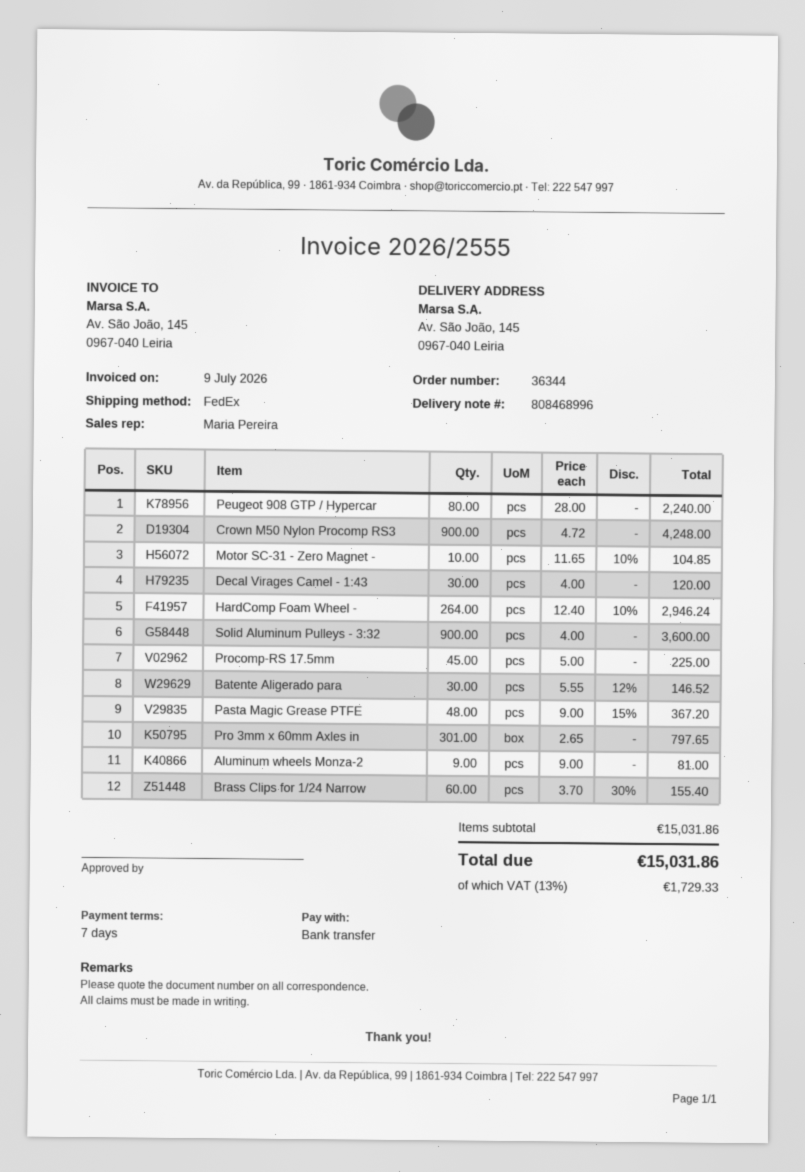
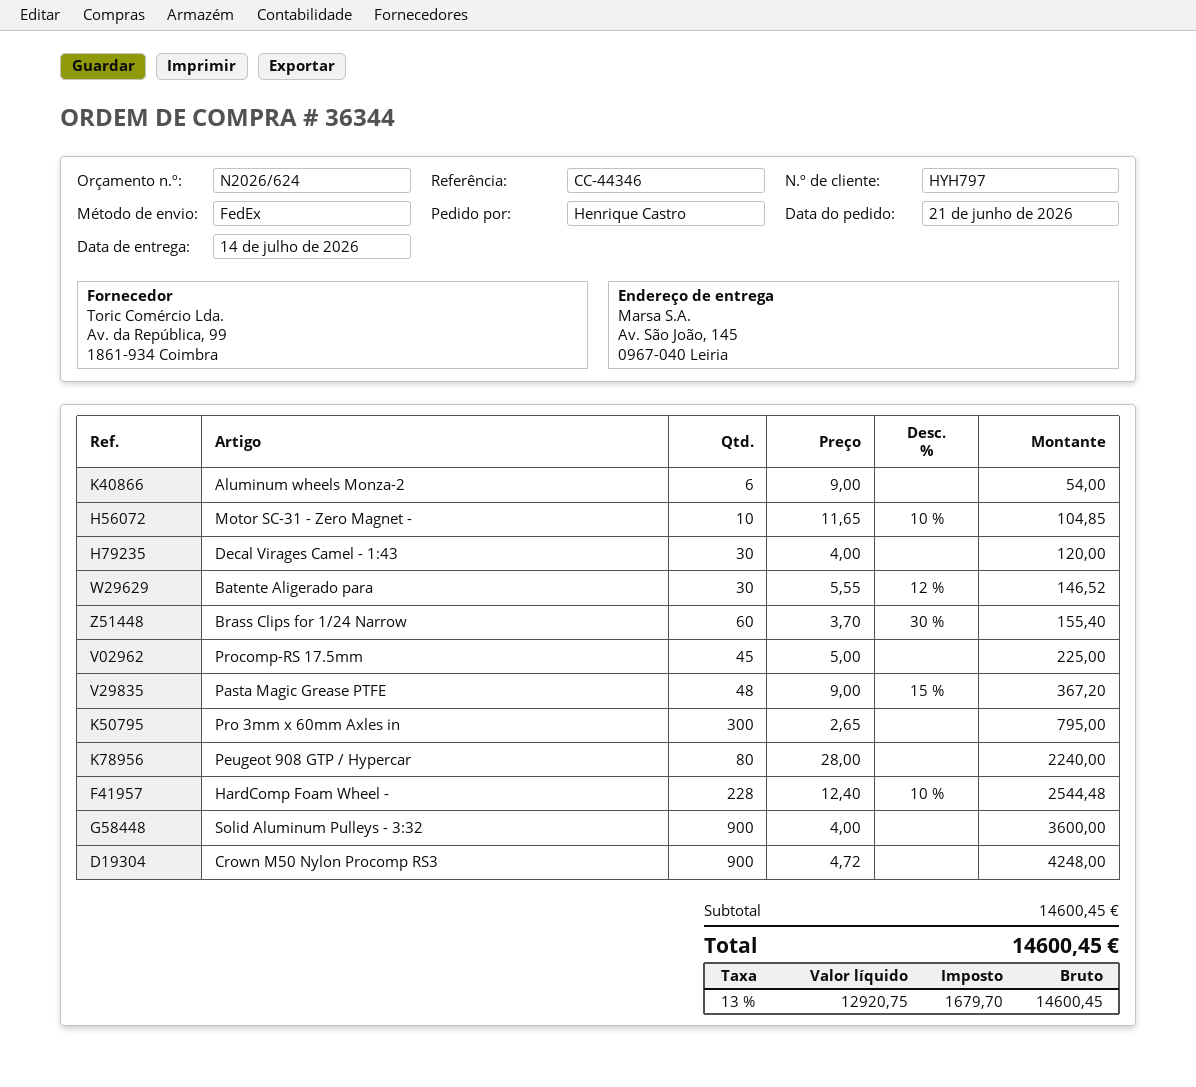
HardComp Foam Wheel -: 264 x 12.40 - 10% = 2946.24 -> 228 x 12.40 - 10% = 2544.48
Pro 3mm x 60mm Axles in: 301 x 2.65 = 797.65 -> 300 x 2.65 = 795.00
Aluminum wheels Monza-2: 9 x 9.00 = 81.00 -> 6 x 9.00 = 54.00
subtotal: 15031.86 -> 14600.45
tax: 13% = 1729.33 -> 13% = 1679.70
total: 15031.86 -> 14600.45

